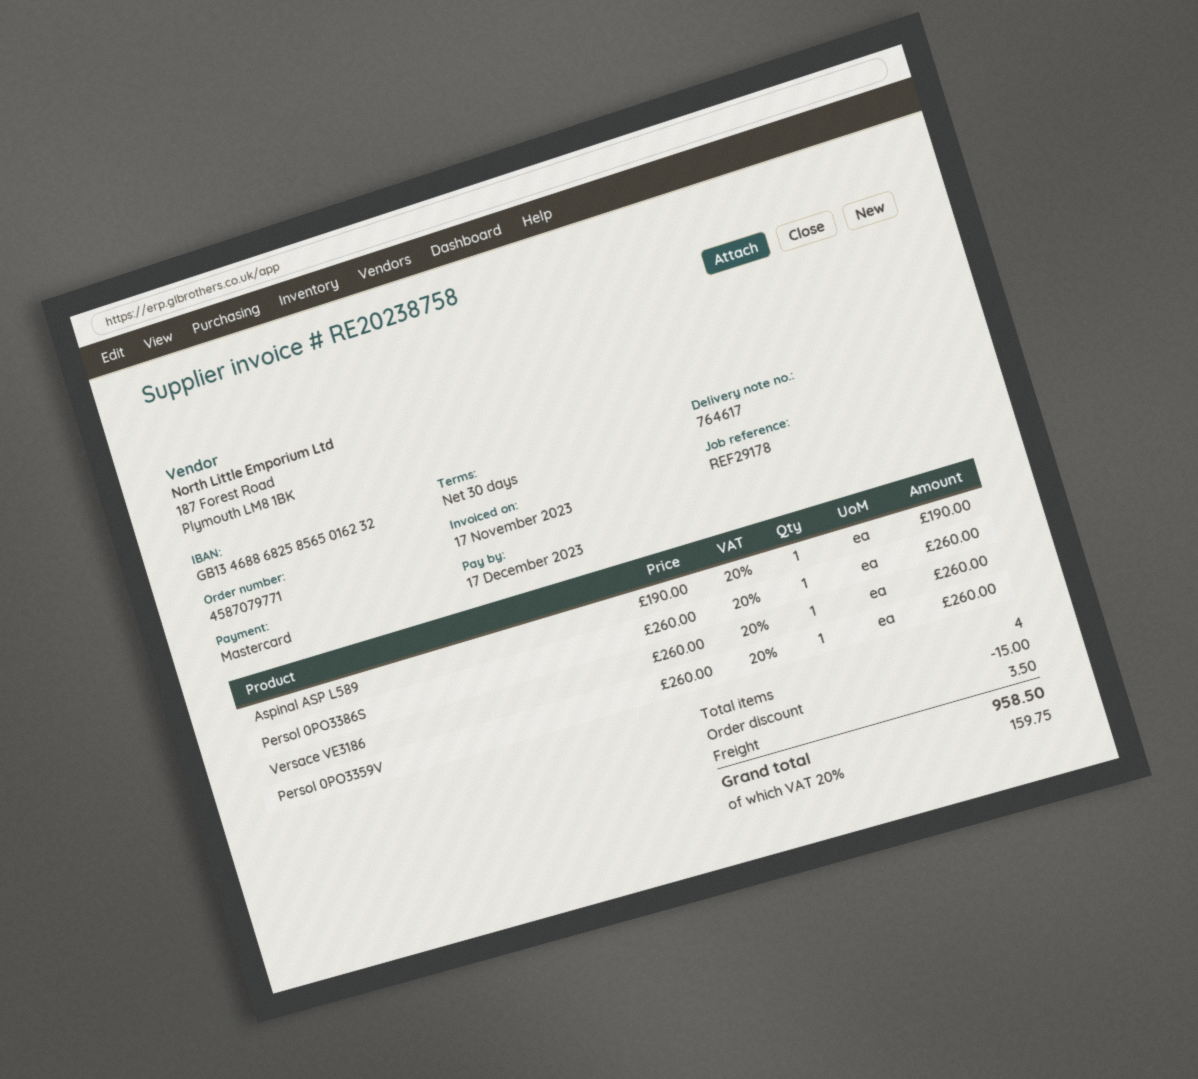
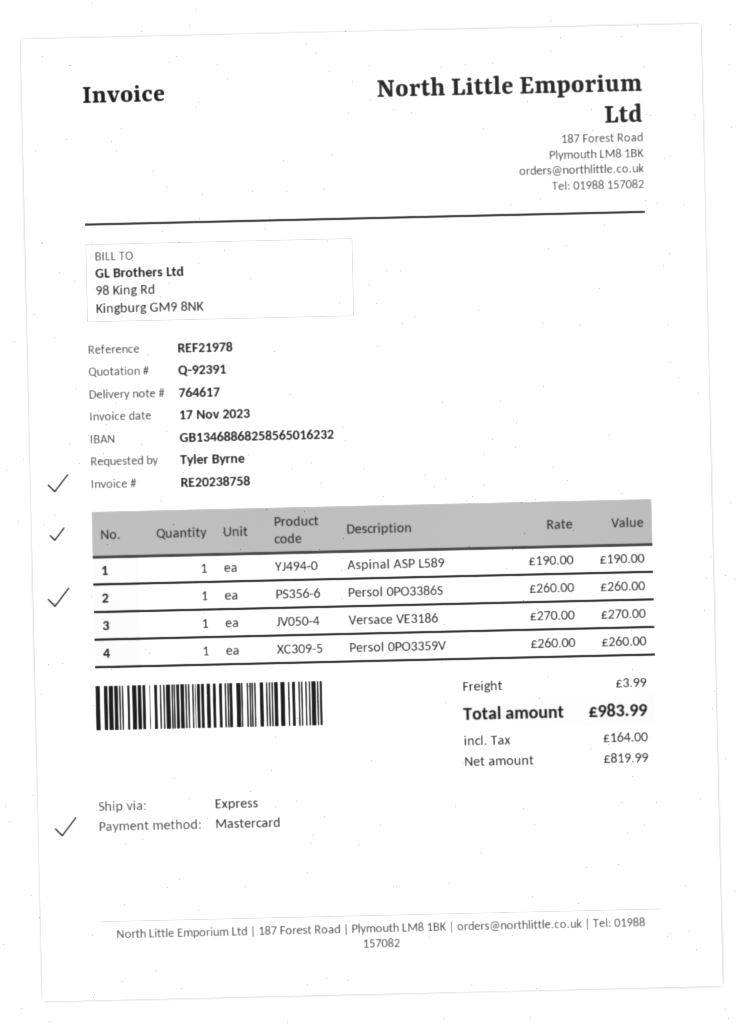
reference: REF29178 -> REF21978
Versace VE3186: 1 x 260.00 = 260.00 -> 1 x 270.00 = 270.00
discount: 15.00 -> none
shipping: 3.50 -> 3.99
tax: 159.75 -> 164.00
total: 958.50 -> 983.99

